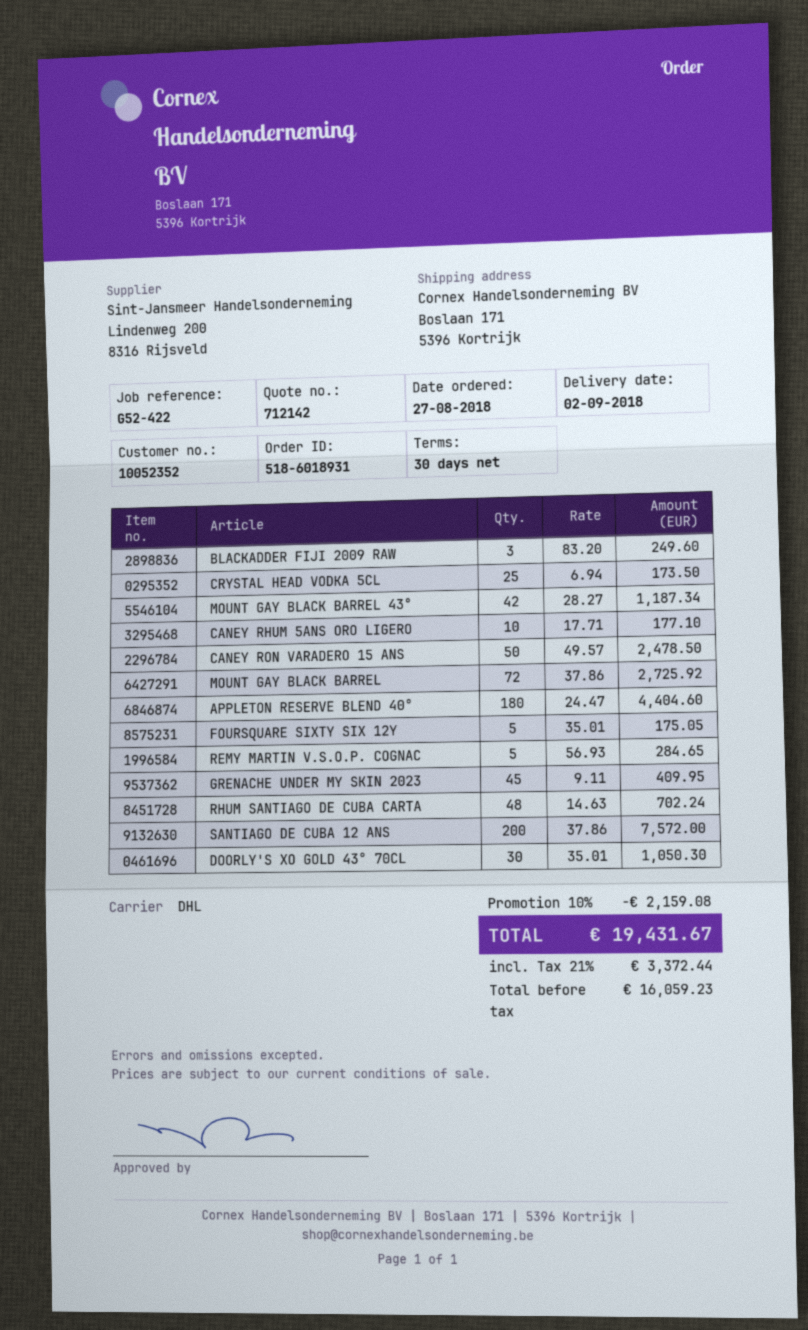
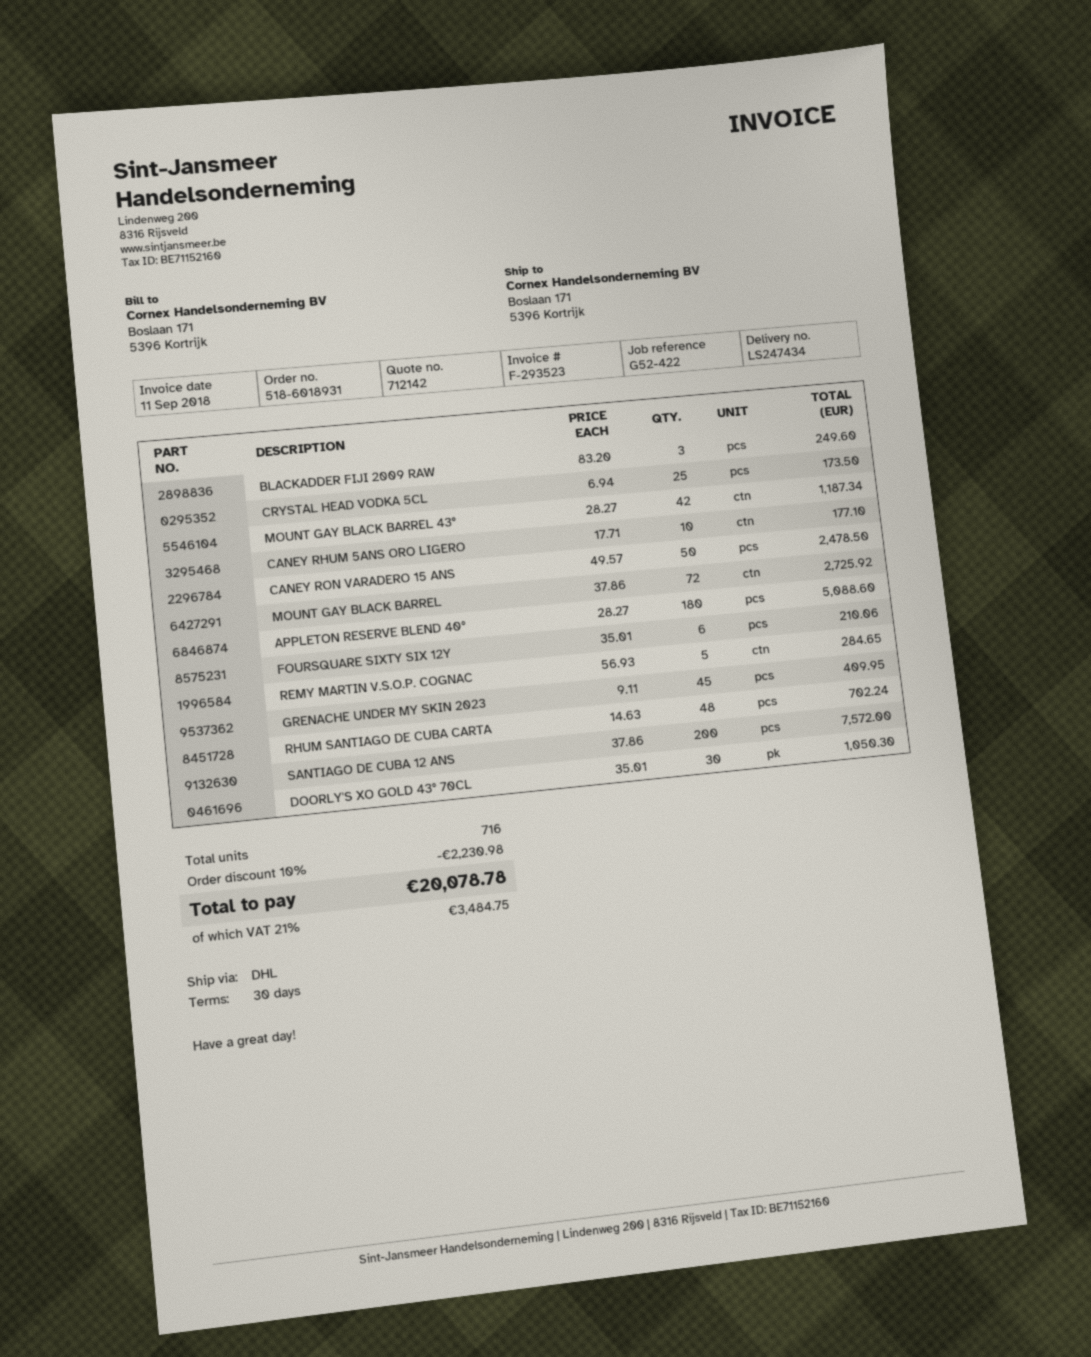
APPLETON RESERVE BLEND 40°: 180 x 24.47 = 4404.60 -> 180 x 28.27 = 5088.60
FOURSQUARE SIXTY SIX 12Y: 5 x 35.01 = 175.05 -> 6 x 35.01 = 210.06
discount: 10% = 2159.08 -> 10% = 2230.98
tax: 21% = 3372.44 -> 21% = 3484.75
total: 19431.67 -> 20078.78

